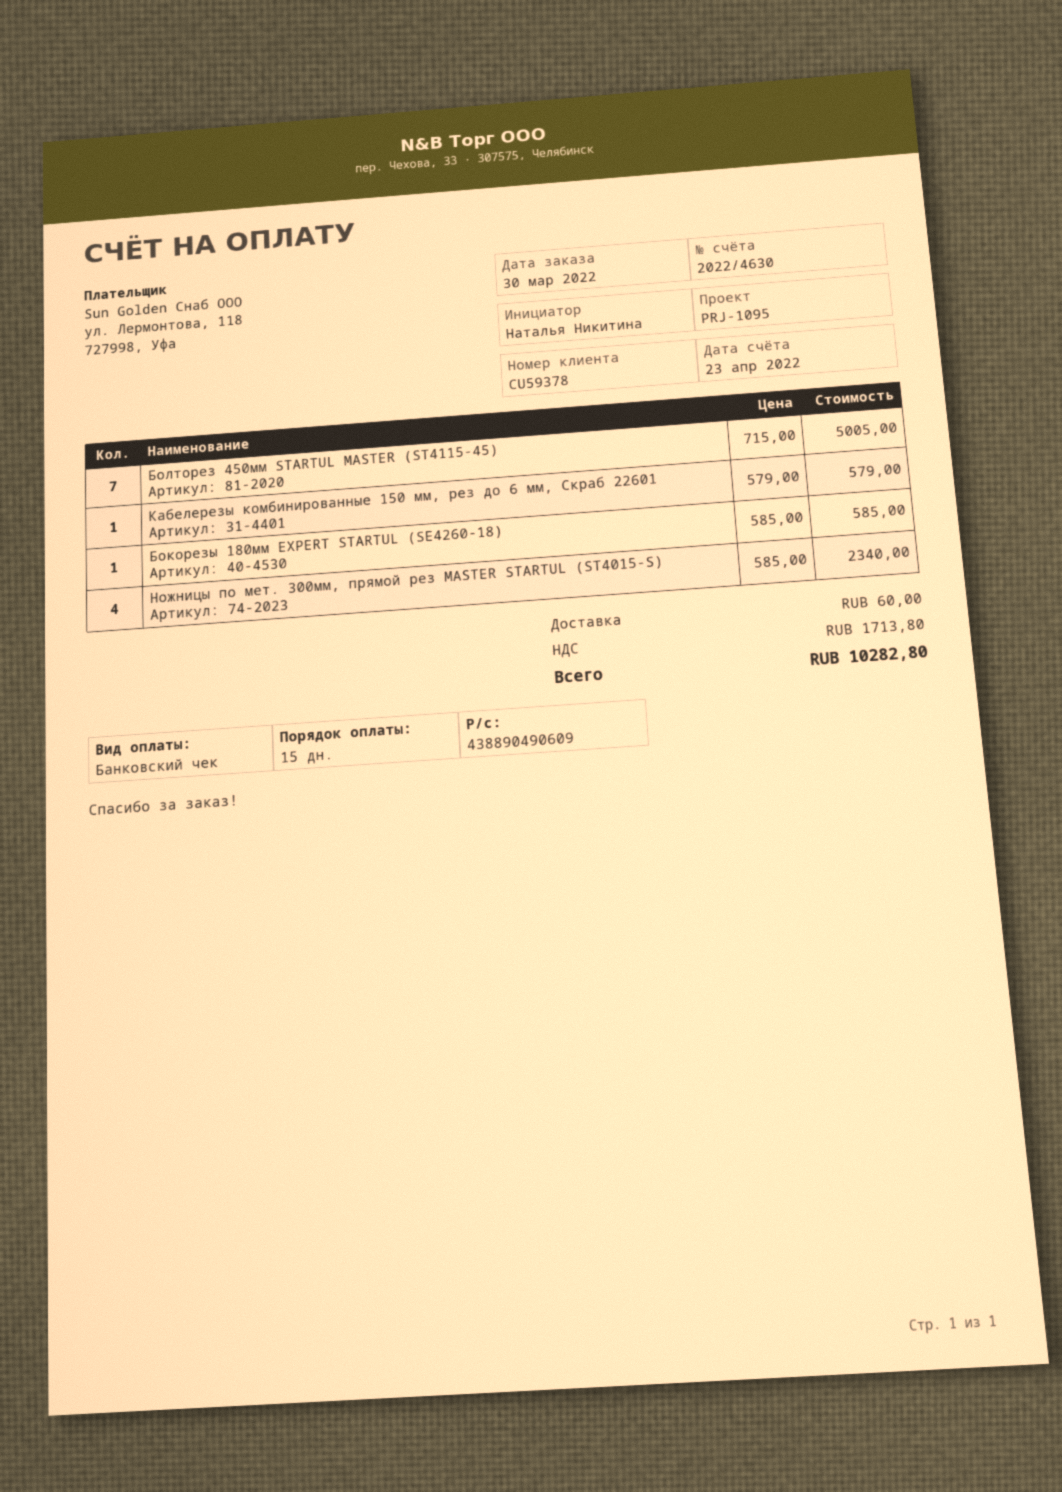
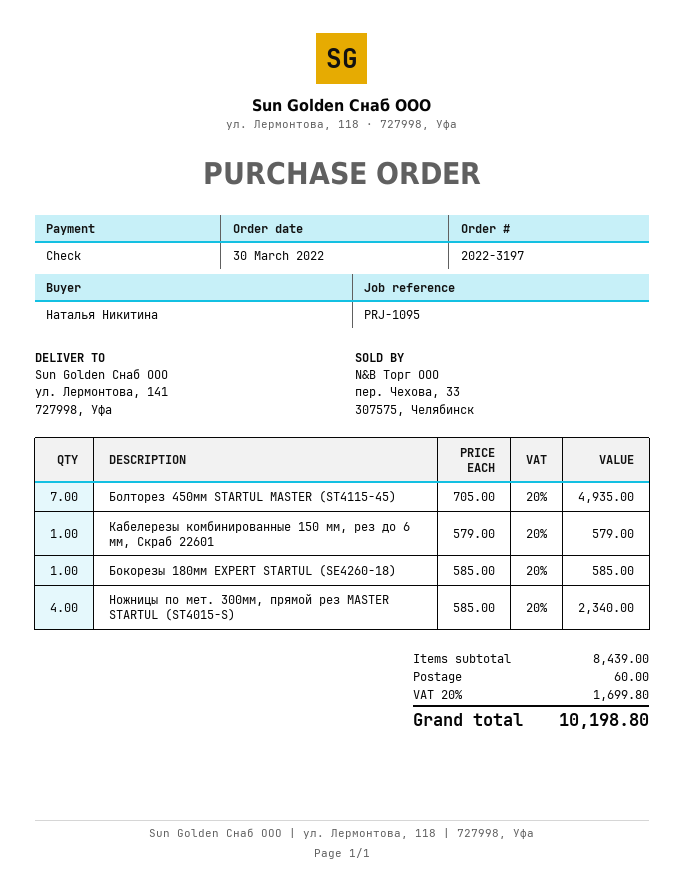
Болторез 450мм STARTUL MASTER (ST4115-45): 7 x 715.00 = 5005.00 -> 7 x 705.00 = 4935.00
tax: 1713.80 -> 1699.80
total: 10282.80 -> 10198.80

